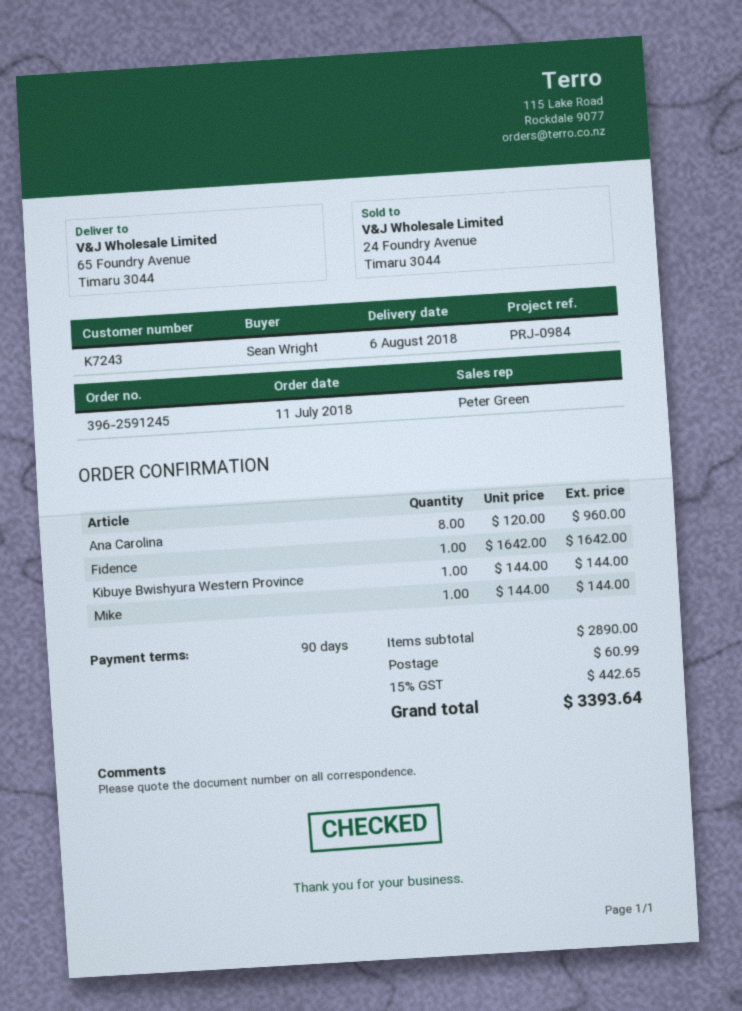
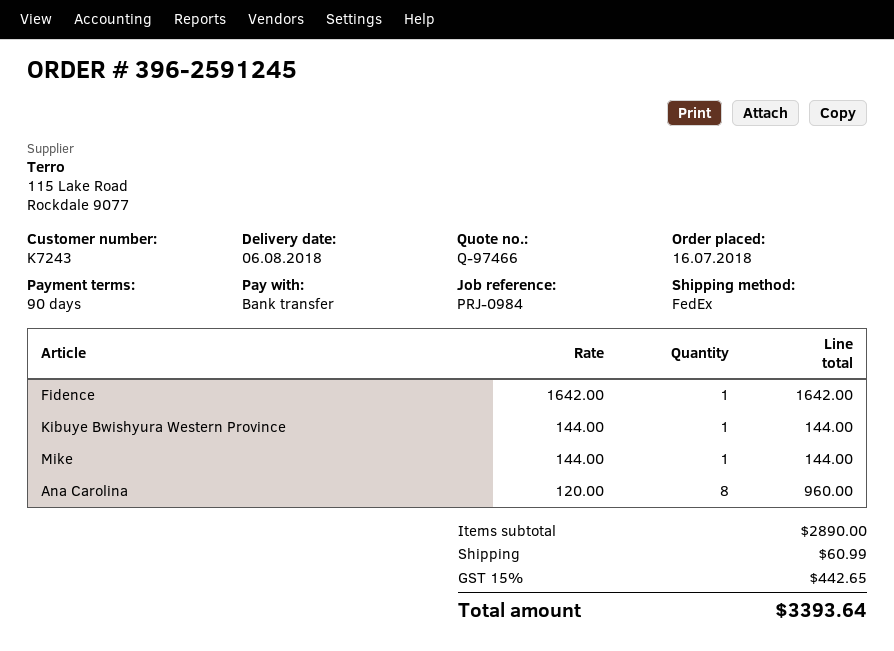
order date: 2018-07-11 -> 2018-07-16

